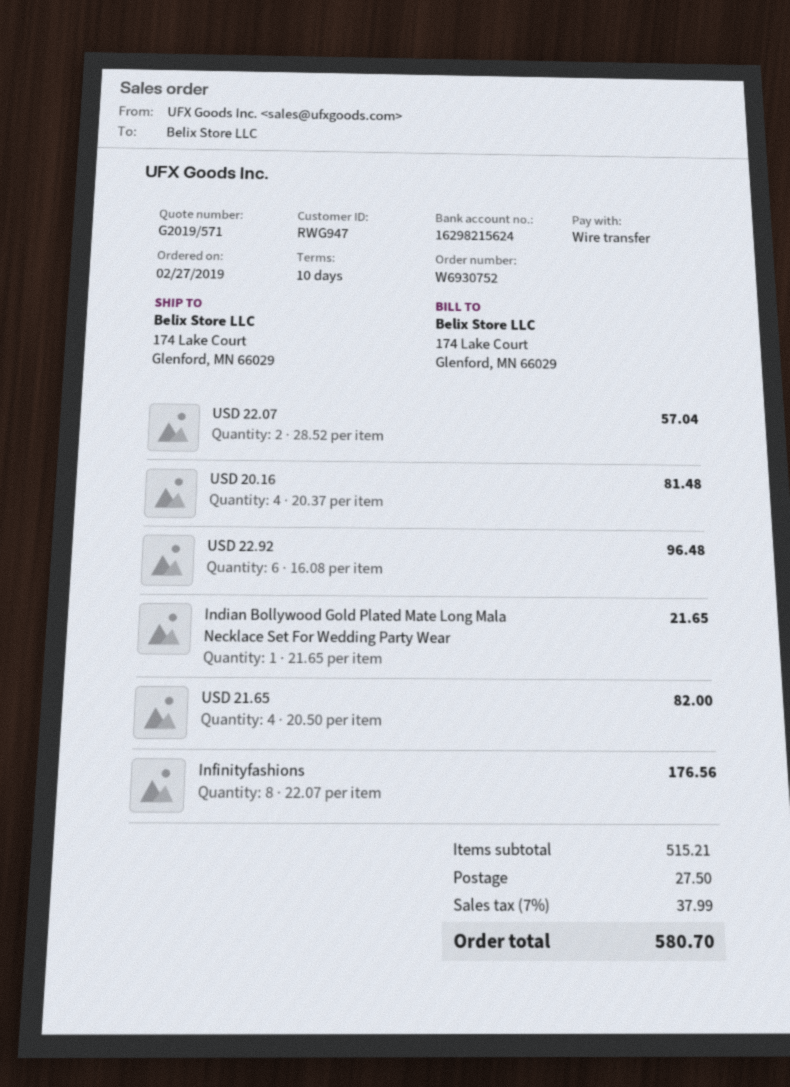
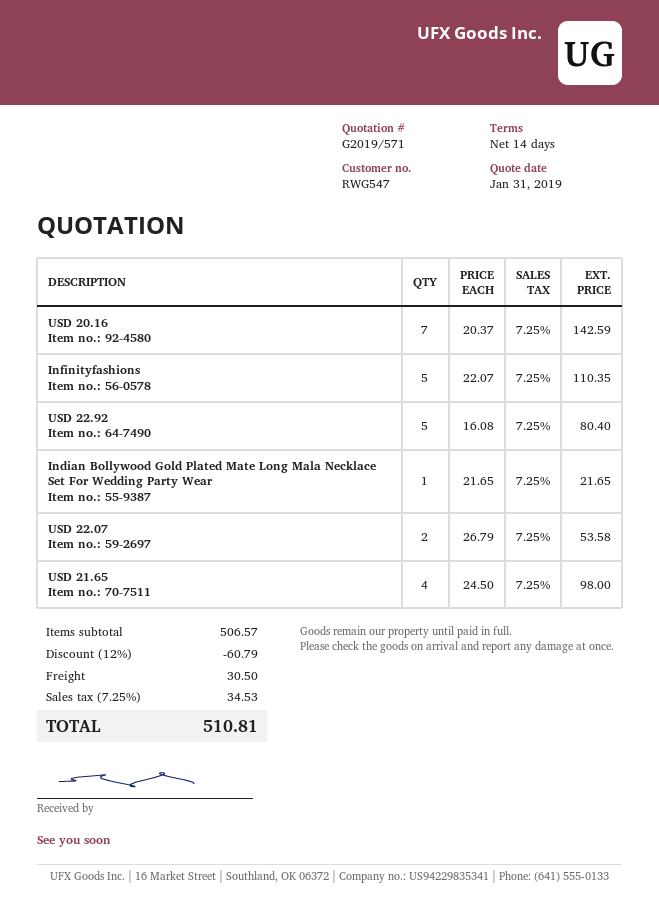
payment terms: 10 days -> 14 days
customer number: RWG947 -> RWG547
USD 22.07: 2 x 28.52 = 57.04 -> 2 x 26.79 = 53.58
USD 20.16: 4 x 20.37 = 81.48 -> 7 x 20.37 = 142.59
USD 22.92: 6 x 16.08 = 96.48 -> 5 x 16.08 = 80.40
USD 21.65: 4 x 20.50 = 82.00 -> 4 x 24.50 = 98.00
Infinityfashions: 8 x 22.07 = 176.56 -> 5 x 22.07 = 110.35
subtotal: 515.21 -> 506.57
discount: none -> 12% = 60.79
shipping: 27.50 -> 30.50
tax: 7% = 37.99 -> 7.25% = 34.53
total: 580.70 -> 510.81

